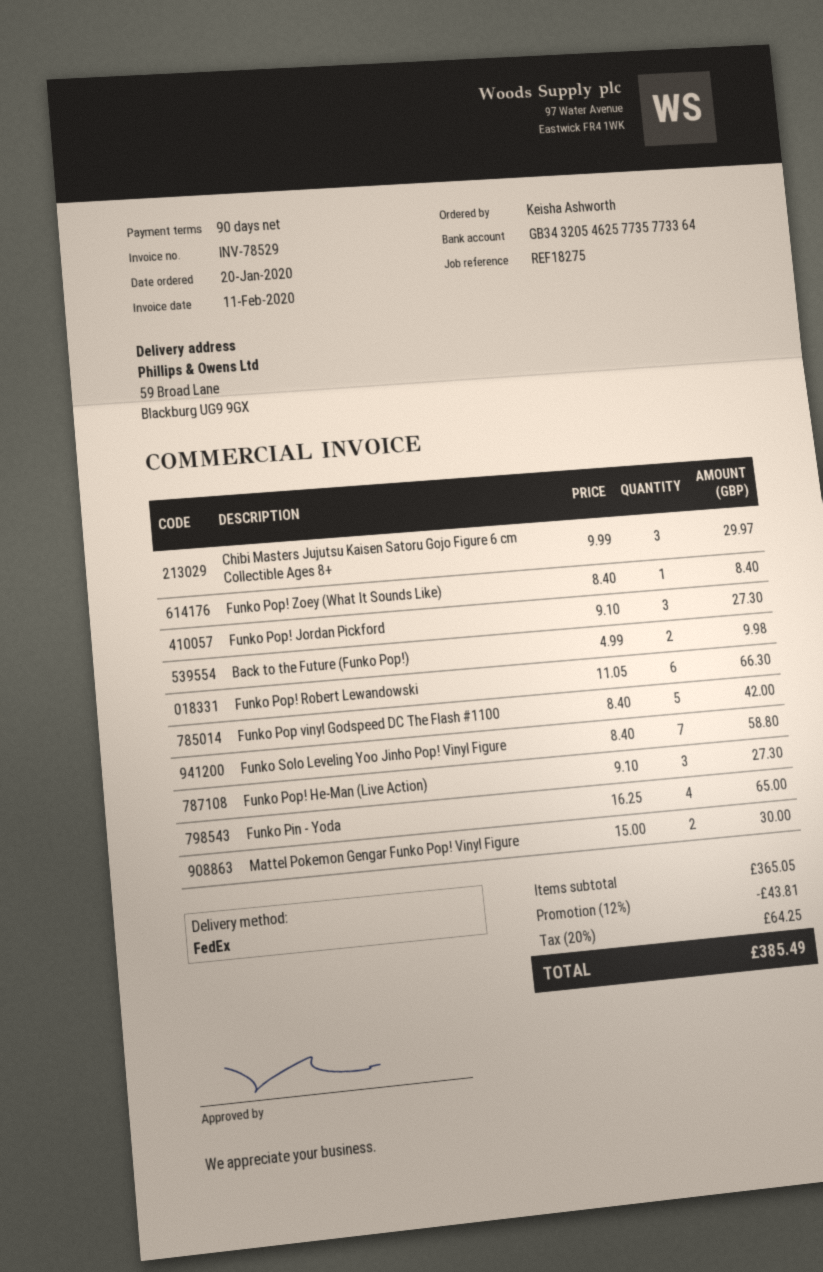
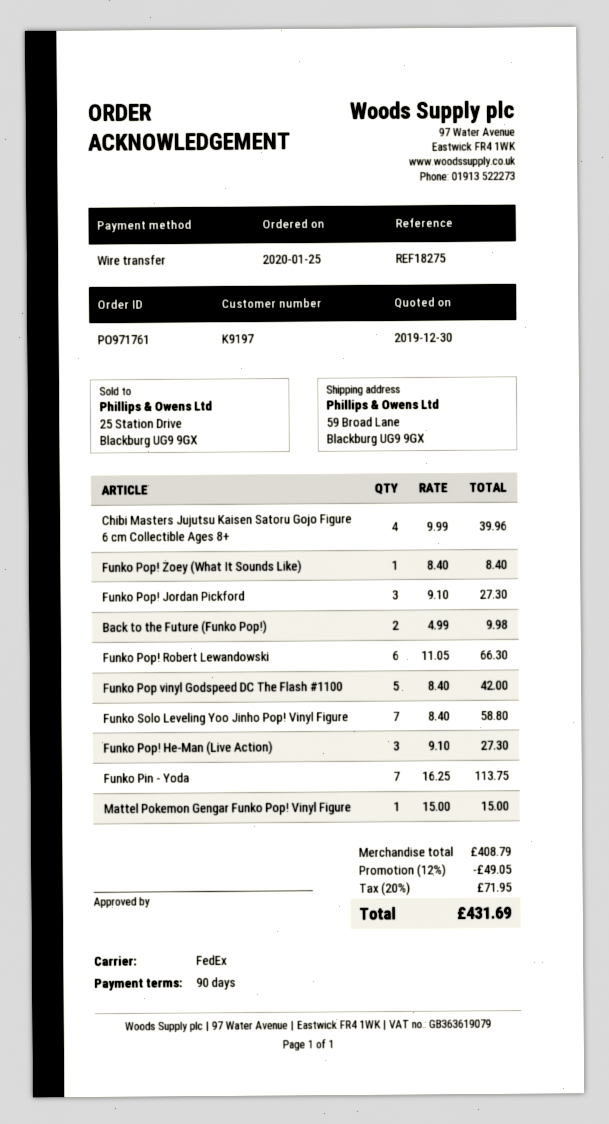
order date: 2020-01-20 -> 2020-01-25
Chibi Masters Jujutsu Kaisen Satoru Gojo Figure 6 cm Collectible Ages 8+: 3 x 9.99 = 29.97 -> 4 x 9.99 = 39.96
Funko Pin - Yoda: 4 x 16.25 = 65.00 -> 7 x 16.25 = 113.75
Mattel Pokemon Gengar Funko Pop! Vinyl Figure: 2 x 15.00 = 30.00 -> 1 x 15.00 = 15.00
subtotal: 365.05 -> 408.79
discount: 12% = 43.81 -> 12% = 49.05
tax: 20% = 64.25 -> 20% = 71.95
total: 385.49 -> 431.69

